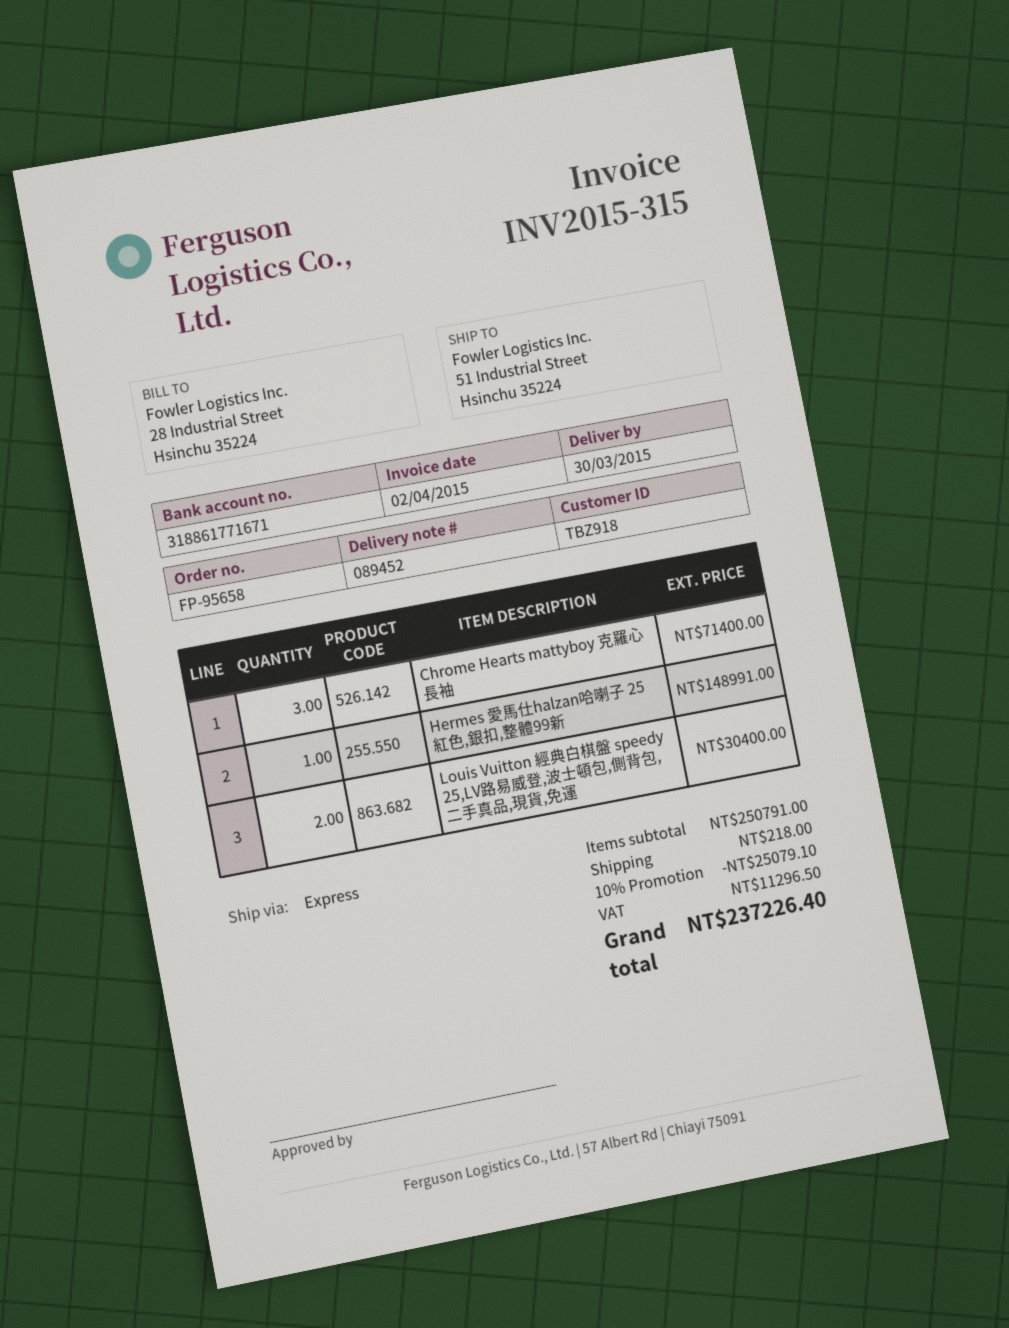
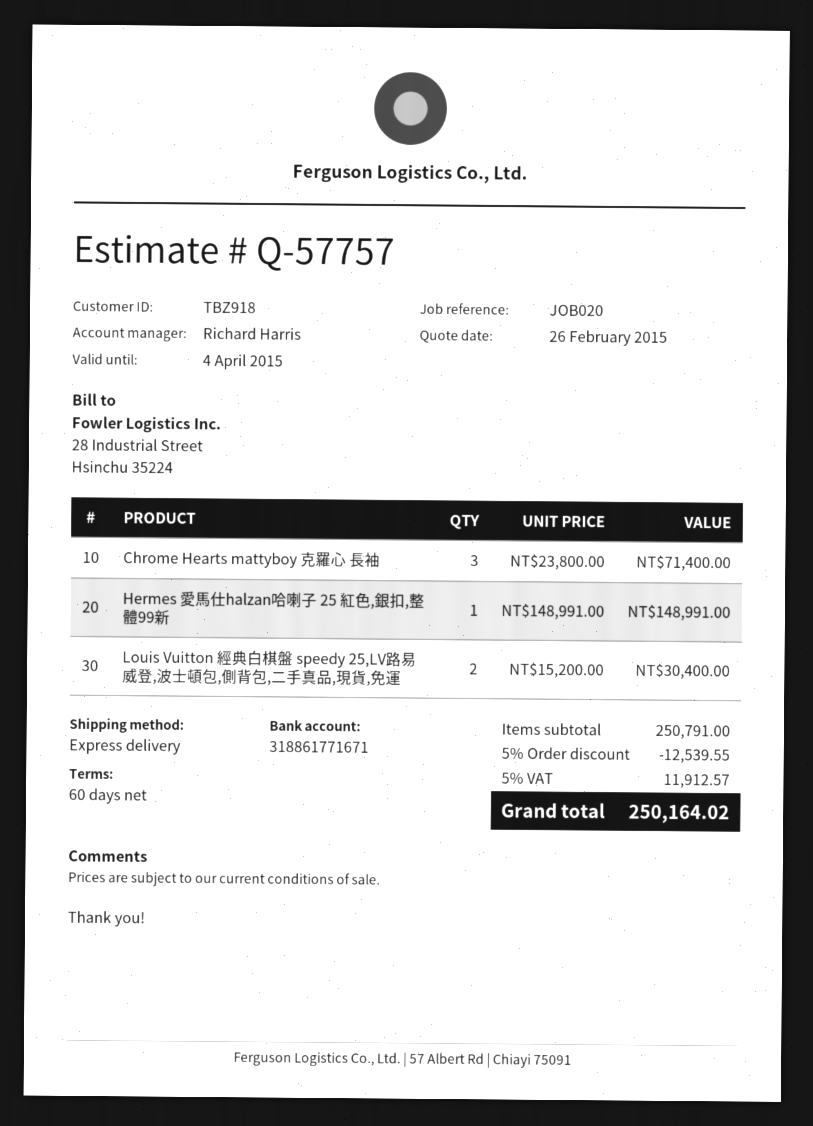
discount: 10% = 25079.10 -> 5% = 12539.55
shipping: 218.00 -> none
tax: 11296.50 -> 11912.57
total: 237226.40 -> 250164.02

